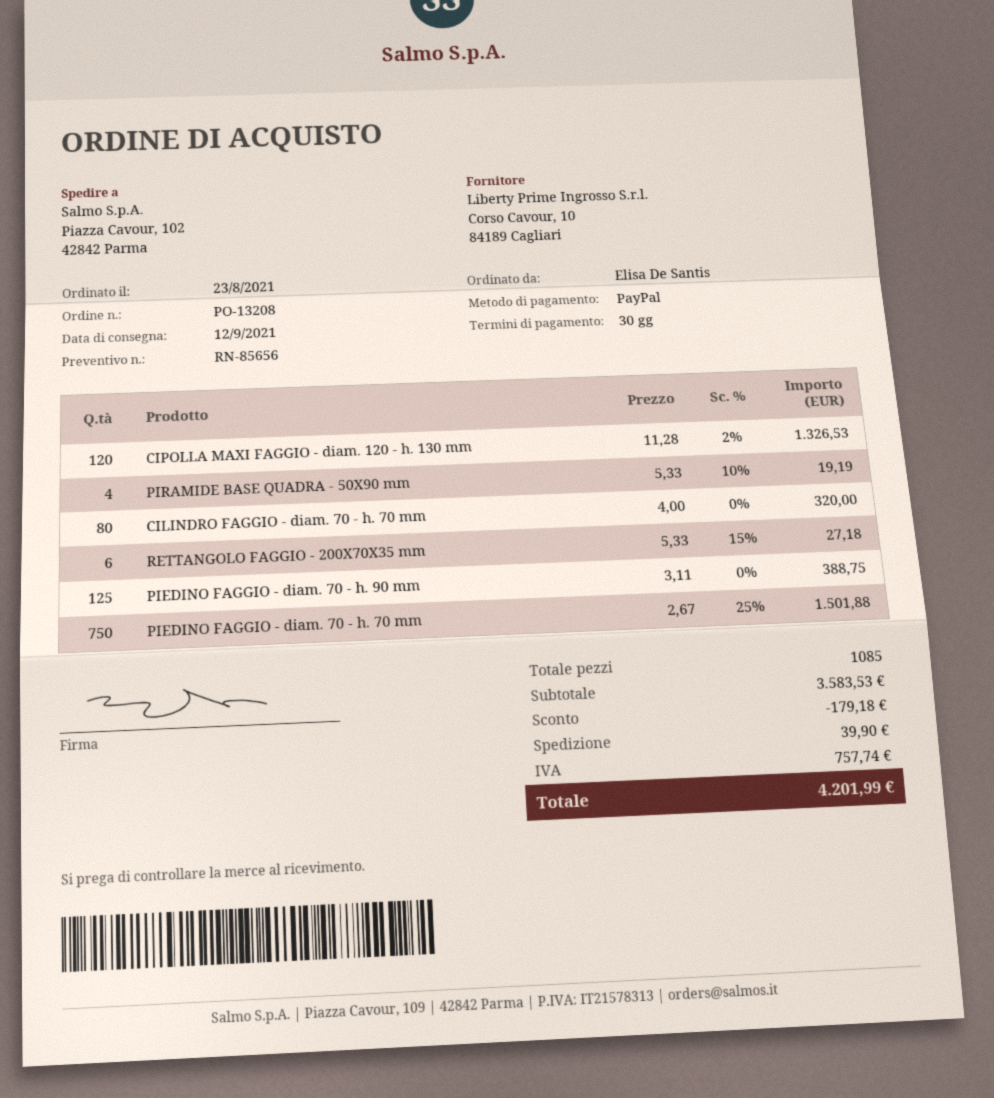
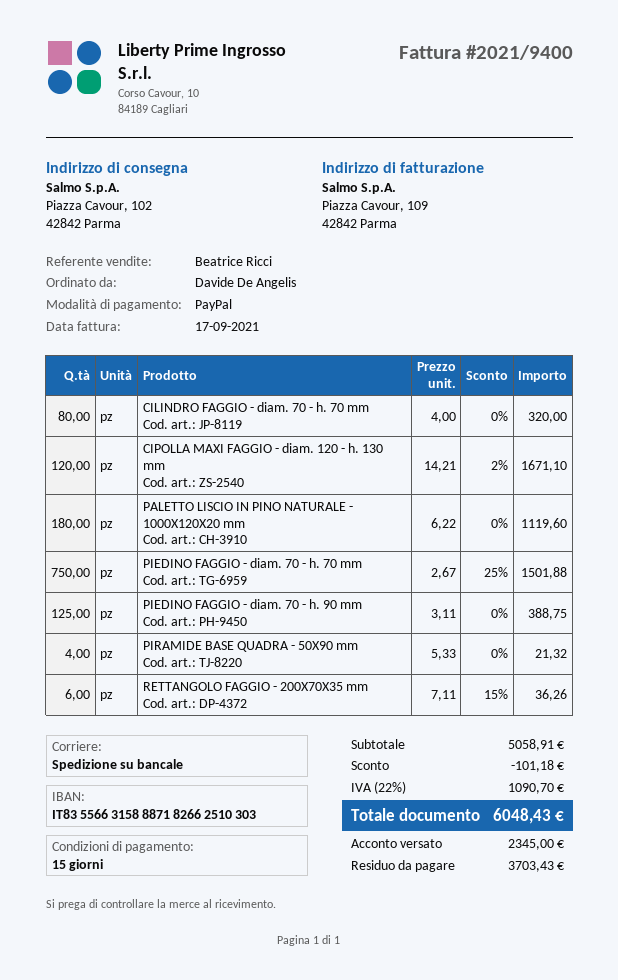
payment terms: 30 days -> 15 days
ordered by: Elisa De Santis -> Davide De Angelis
CIPOLLA MAXI FAGGIO - diam. 120 - h. 130 mm: 120 x 11.28 - 2% = 1326.53 -> 120 x 14.21 - 2% = 1671.10
PIRAMIDE BASE QUADRA - 50X90 mm: 4 x 5.33 - 10% = 19.19 -> 4 x 5.33 = 21.32
RETTANGOLO FAGGIO - 200X70X35 mm: 6 x 5.33 - 15% = 27.18 -> 6 x 7.11 - 15% = 36.26
PALETTO LISCIO IN PINO NATURALE - 1000X120X20 mm: none -> 180 x 6.22 = 1119.60
subtotal: 3583.53 -> 5058.91
discount: 179.18 -> 101.18
shipping: 39.90 -> none
tax: 757.74 -> 1090.70
total: 4201.99 -> 6048.43

